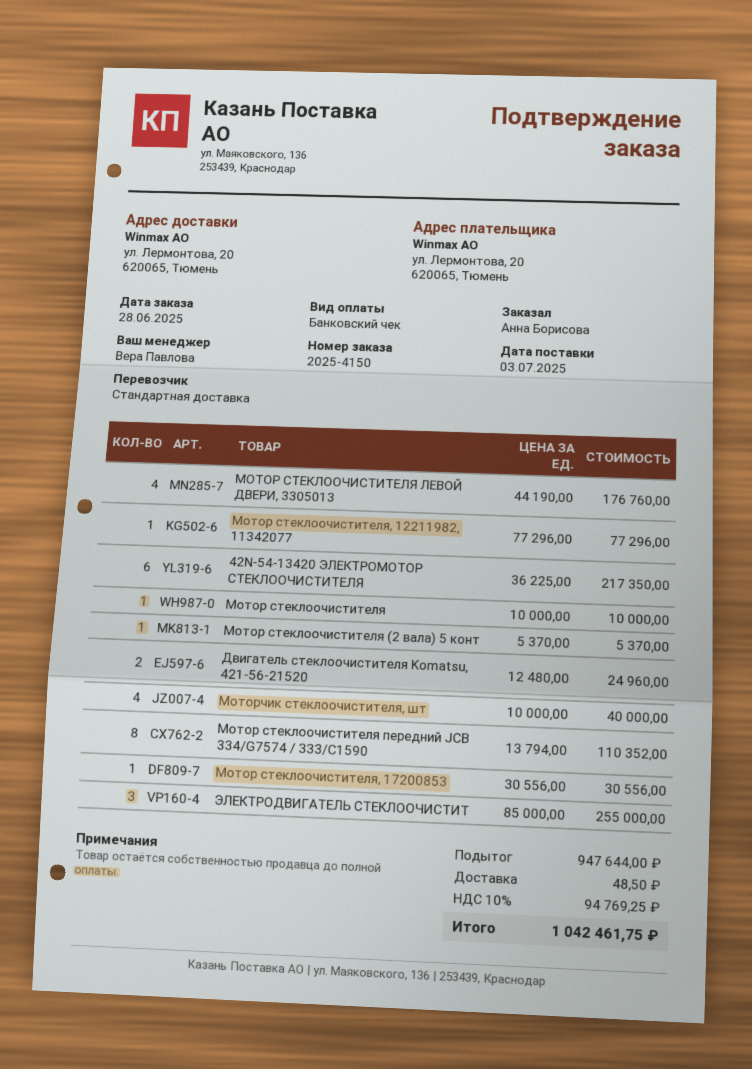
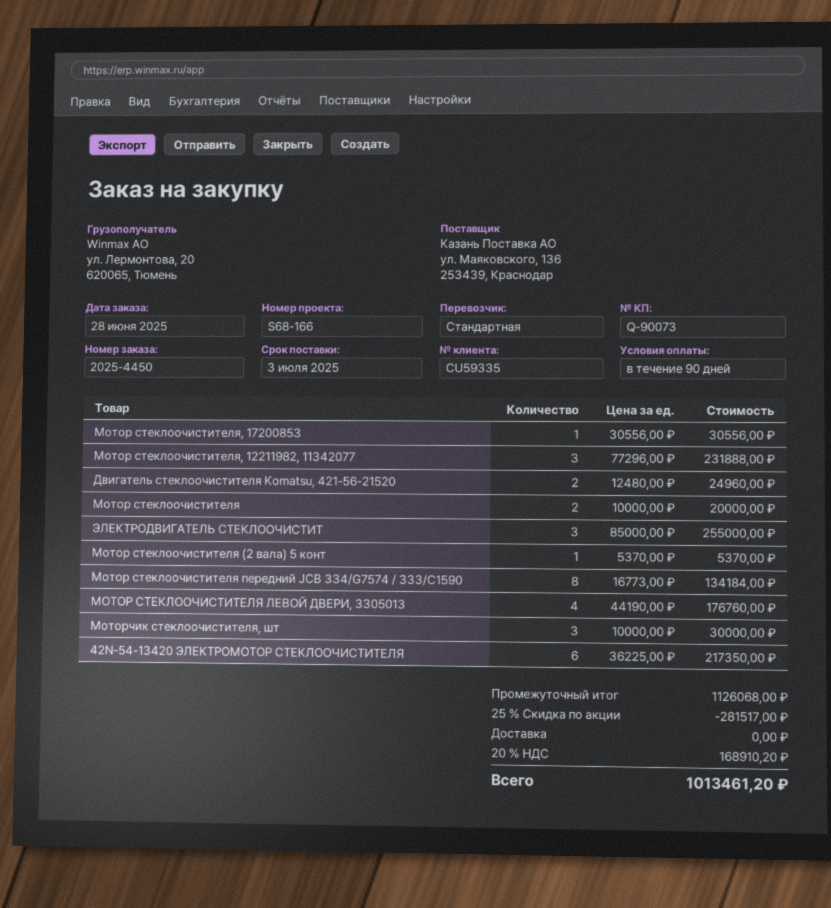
order number: 2025-4150 -> 2025-4450
Мотор стеклоочистителя, 12211982, 11342077: 1 x 77296.00 = 77296.00 -> 3 x 77296.00 = 231888.00
Мотор стеклоочистителя: 1 x 10000.00 = 10000.00 -> 2 x 10000.00 = 20000.00
Моторчик стеклоочистителя, шт: 4 x 10000.00 = 40000.00 -> 3 x 10000.00 = 30000.00
Мотор стеклоочистителя передний JCB 334/G7574 / 333/C1590: 8 x 13794.00 = 110352.00 -> 8 x 16773.00 = 134184.00
subtotal: 947644.00 -> 1126068.00
discount: none -> 25% = 281517.00
shipping: 48.50 -> 0.00
tax: 10% = 94769.25 -> 20% = 168910.20
total: 1042461.75 -> 1013461.20

